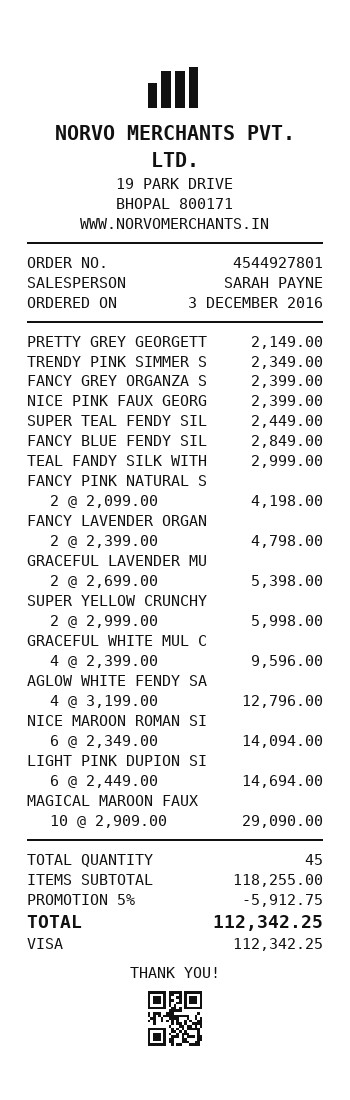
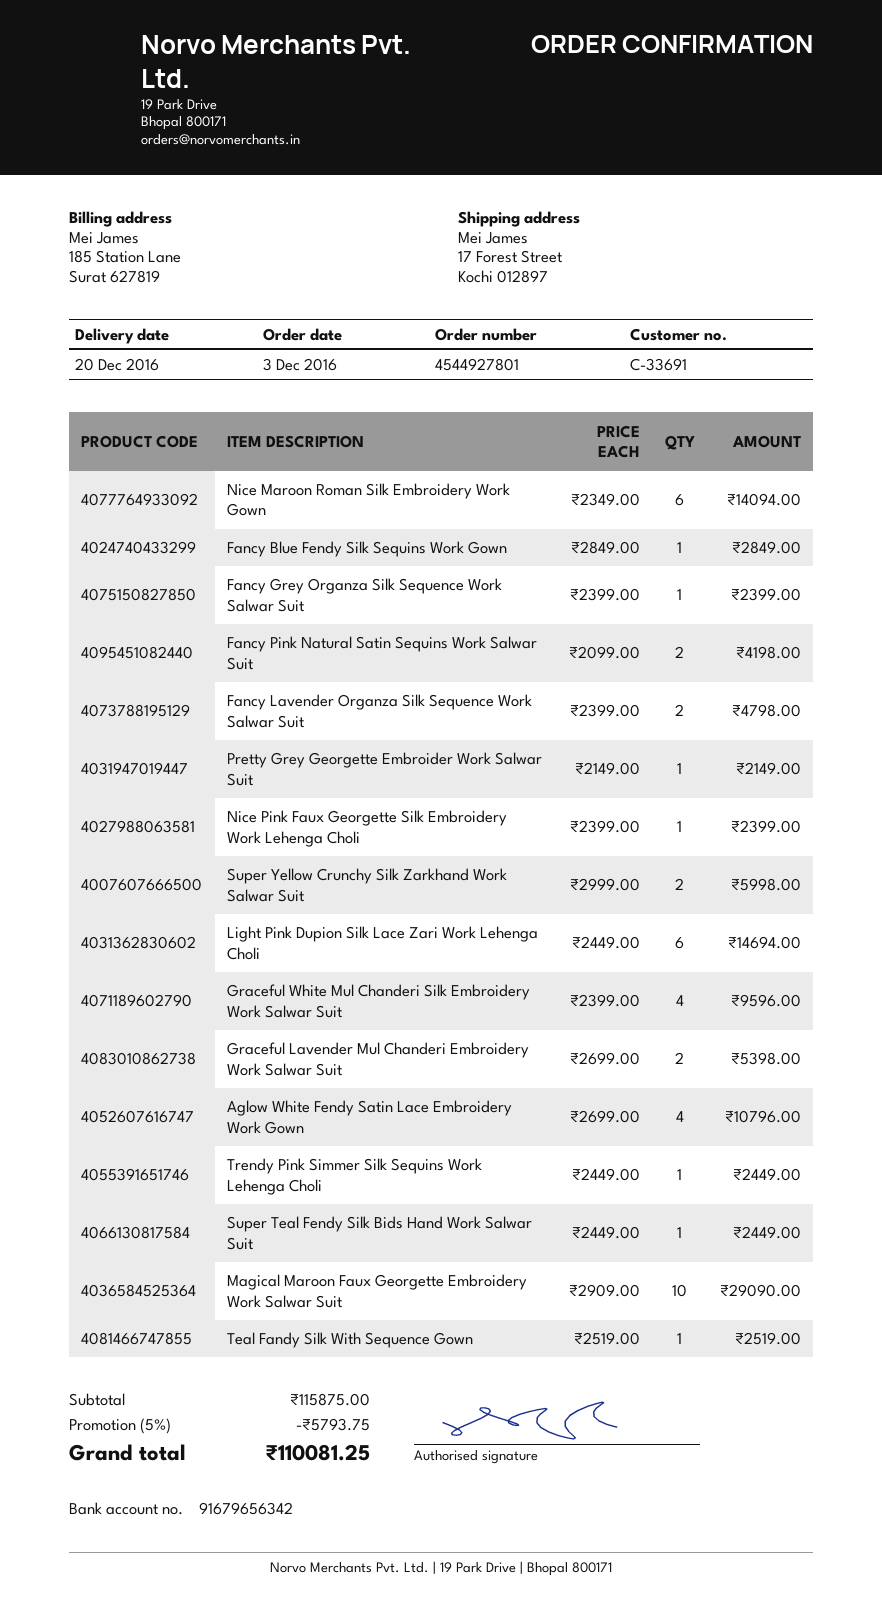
TRENDY PINK SIMMER S: 1 x 2349.00 = 2349.00 -> 1 x 2449.00 = 2449.00
TEAL FANDY SILK WITH: 1 x 2999.00 = 2999.00 -> 1 x 2519.00 = 2519.00
AGLOW WHITE FENDY SA: 4 x 3199.00 = 12796.00 -> 4 x 2699.00 = 10796.00
subtotal: 118255.00 -> 115875.00
discount: 5% = 5912.75 -> 5% = 5793.75
total: 112342.25 -> 110081.25

